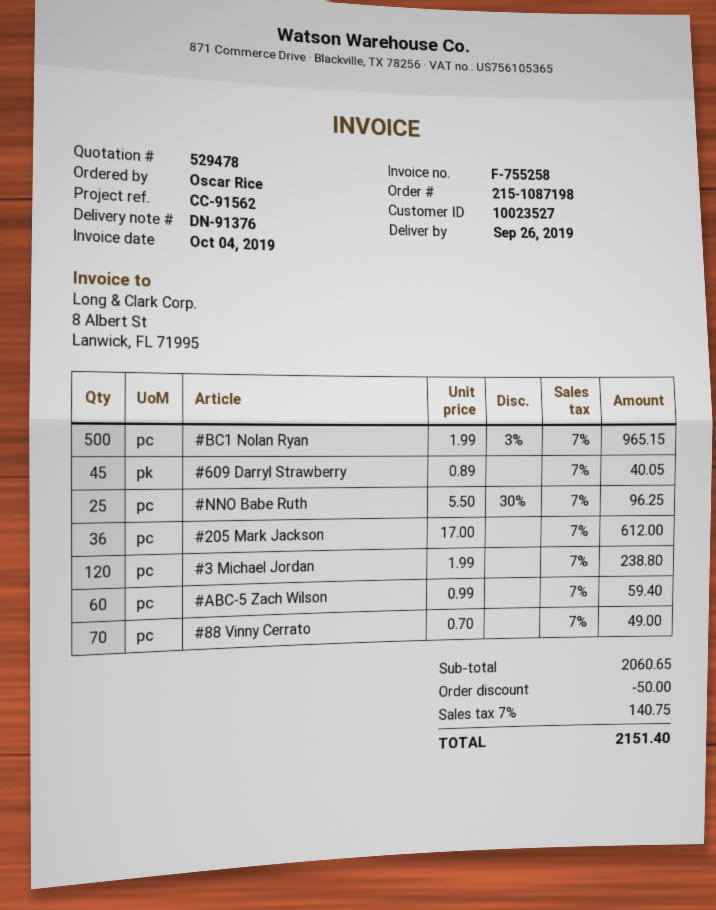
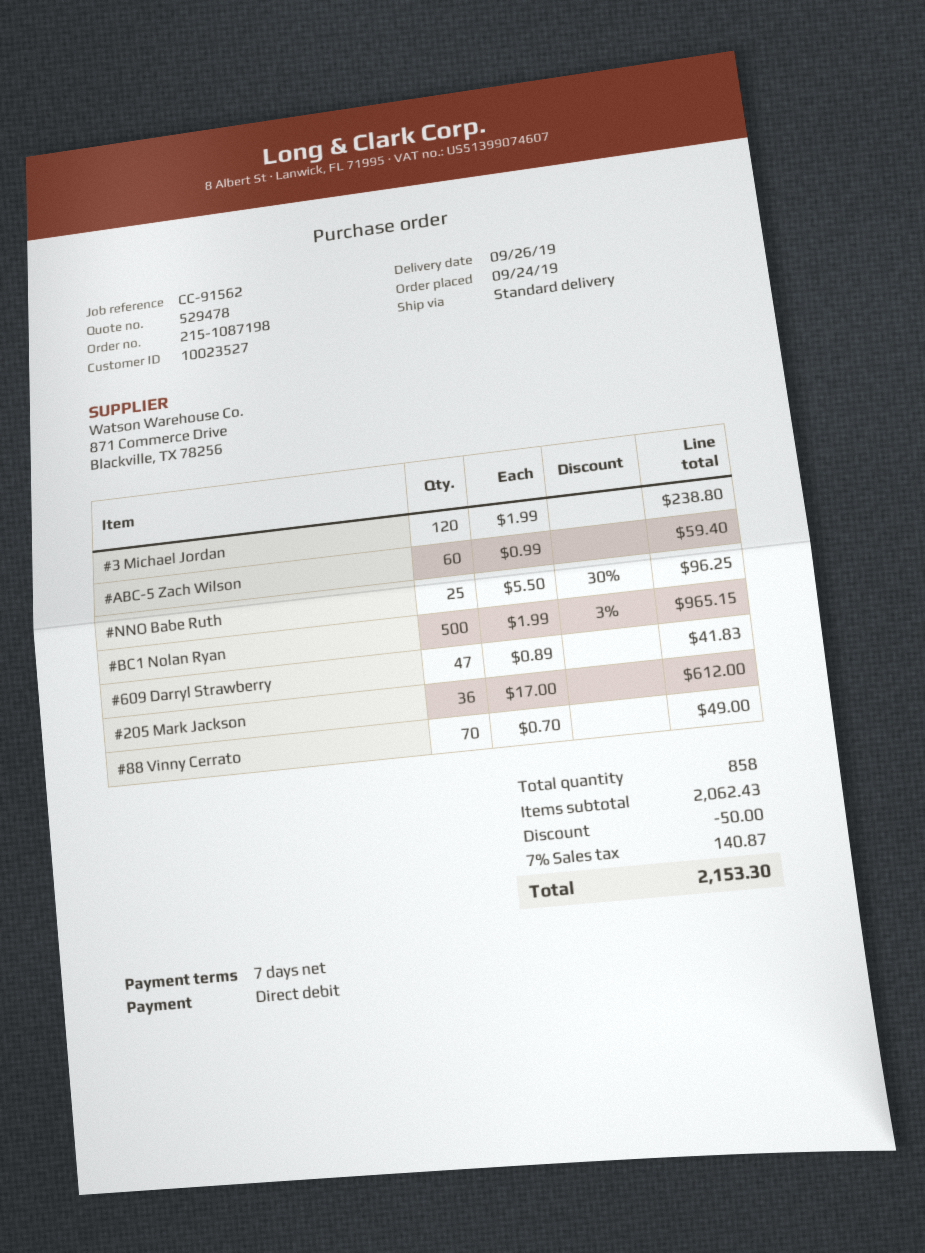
#609 Darryl Strawberry: 45 x 0.89 = 40.05 -> 47 x 0.89 = 41.83
subtotal: 2060.65 -> 2062.43
tax: 7% = 140.75 -> 7% = 140.87
total: 2151.40 -> 2153.30

